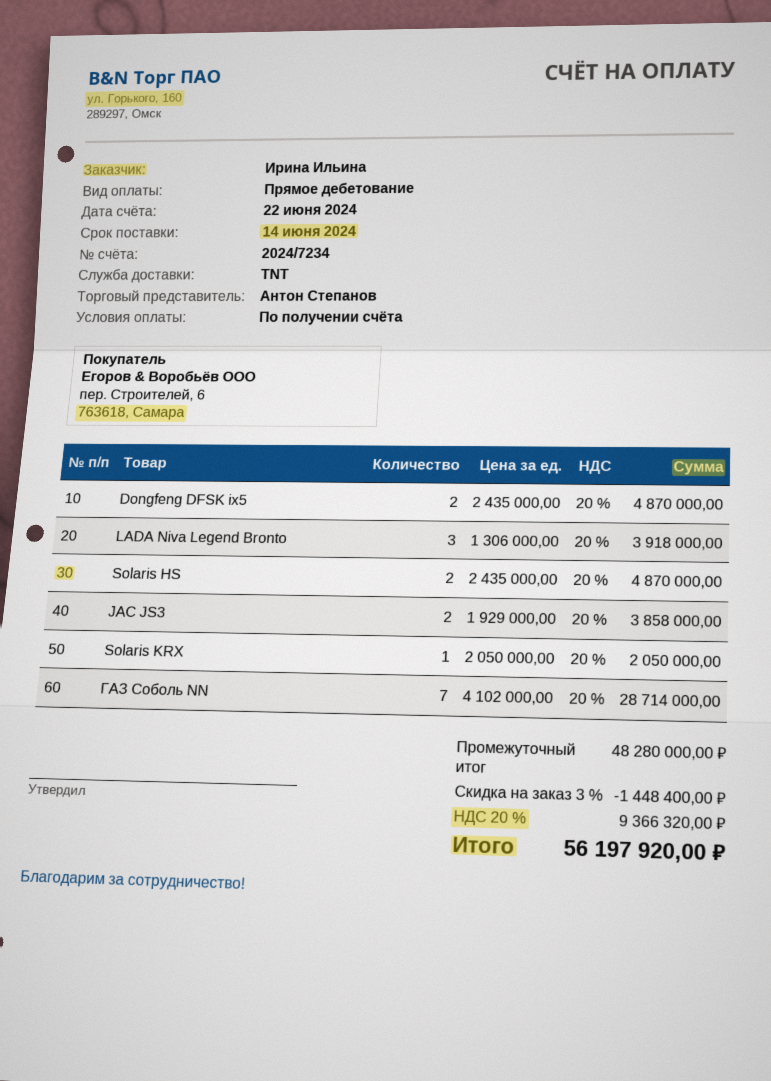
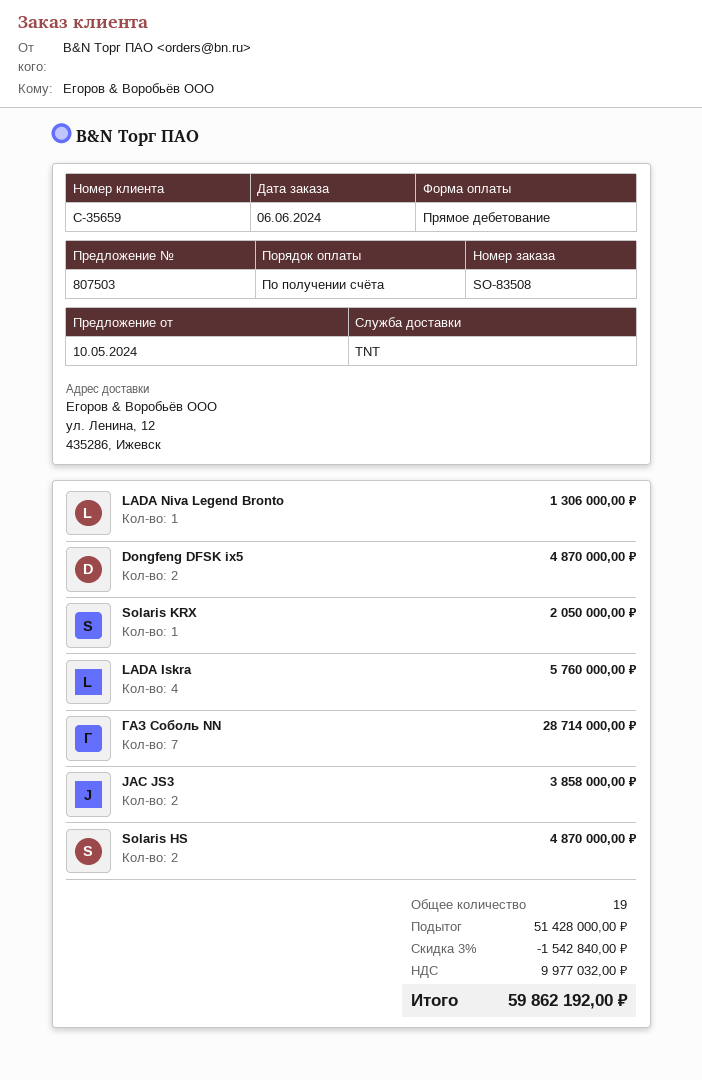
LADA Niva Legend Bronto: 3 for 3918000.00 -> 1 for 1306000.00
LADA Iskra: none -> 4 for 5760000.00
subtotal: 48280000.00 -> 51428000.00
discount: 3% = 1448400.00 -> 3% = 1542840.00
tax: 9366320.00 -> 9977032.00
total: 56197920.00 -> 59862192.00

